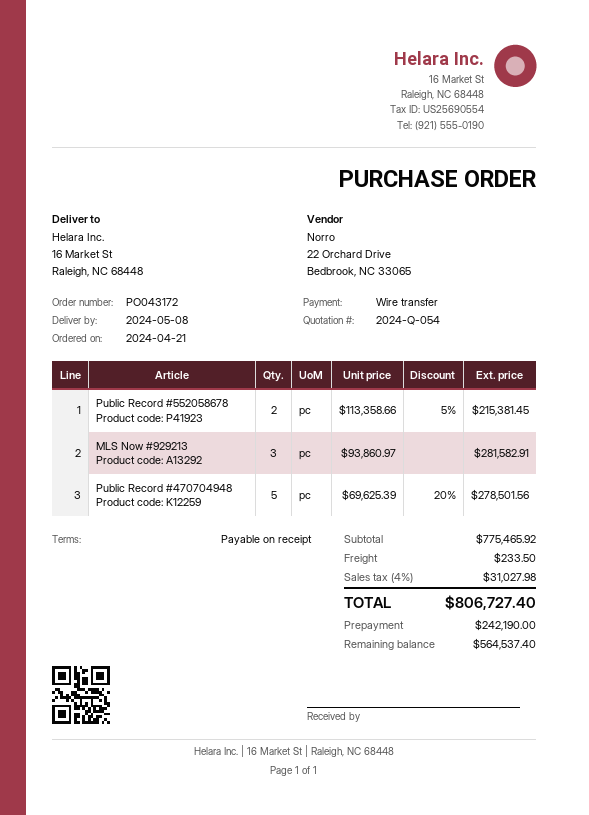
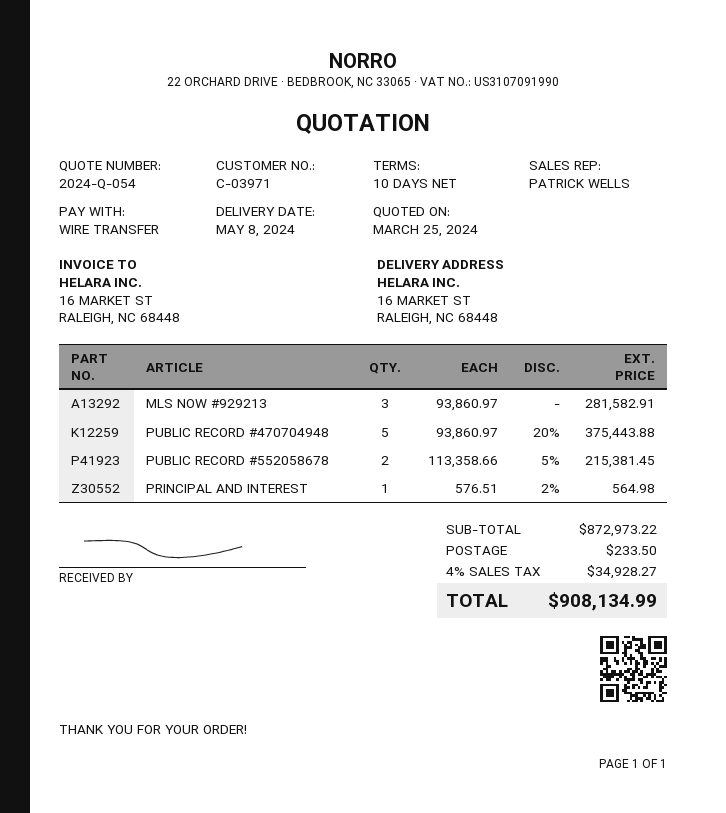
payment terms: on receipt -> 10 days
Public Record #470704948: 5 x 69625.39 - 20% = 278501.56 -> 5 x 93860.97 - 20% = 375443.88
PRINCIPAL AND INTEREST: none -> 1 x 576.51 - 2% = 564.98
subtotal: 775465.92 -> 872973.22
tax: 4% = 31027.98 -> 4% = 34928.27
total: 806727.40 -> 908134.99

